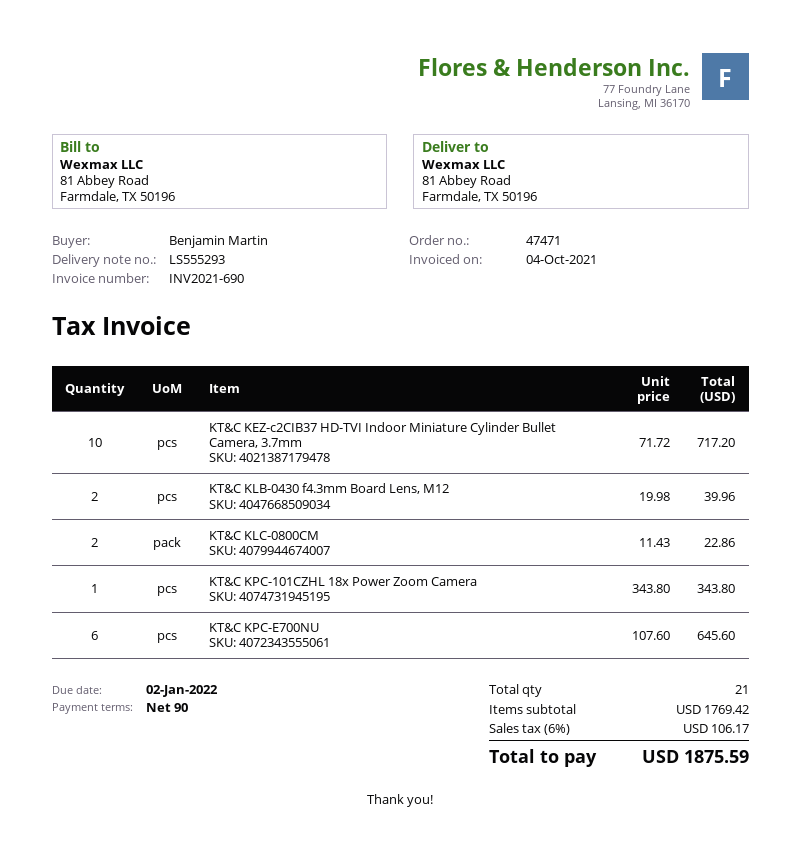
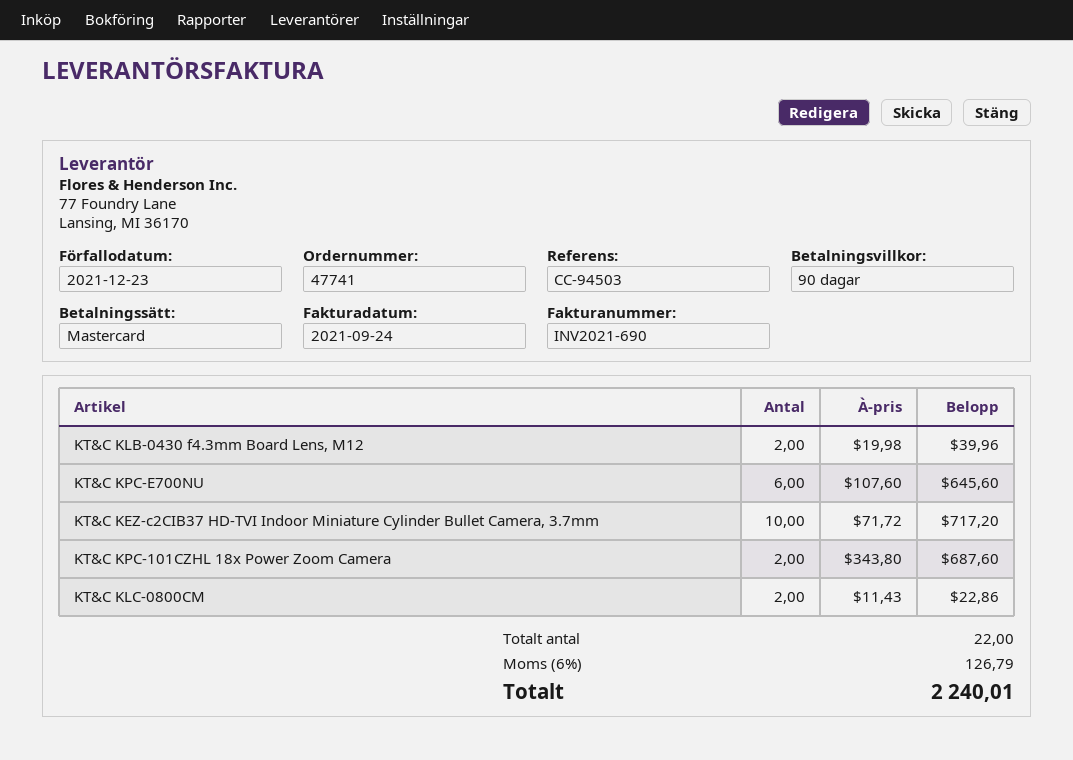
order number: 47471 -> 47741
invoice date: 2021-10-04 -> 2021-09-24
due date: 2022-01-02 -> 2021-12-23
KT&C KPC-101CZHL 18x Power Zoom Camera: 1 x 343.80 = 343.80 -> 2 x 343.80 = 687.60
total quantity: 21 -> 22
tax: 6% = 106.17 -> 6% = 126.79
total: 1875.59 -> 2240.01

